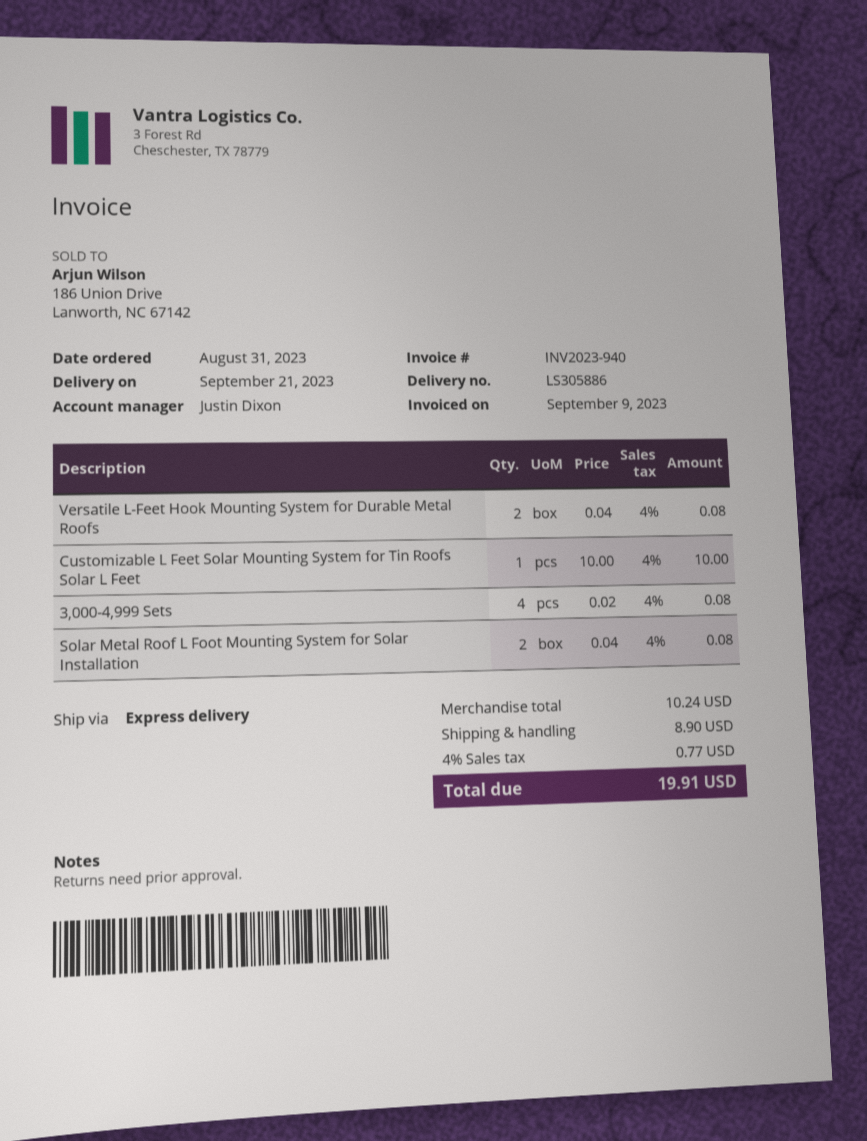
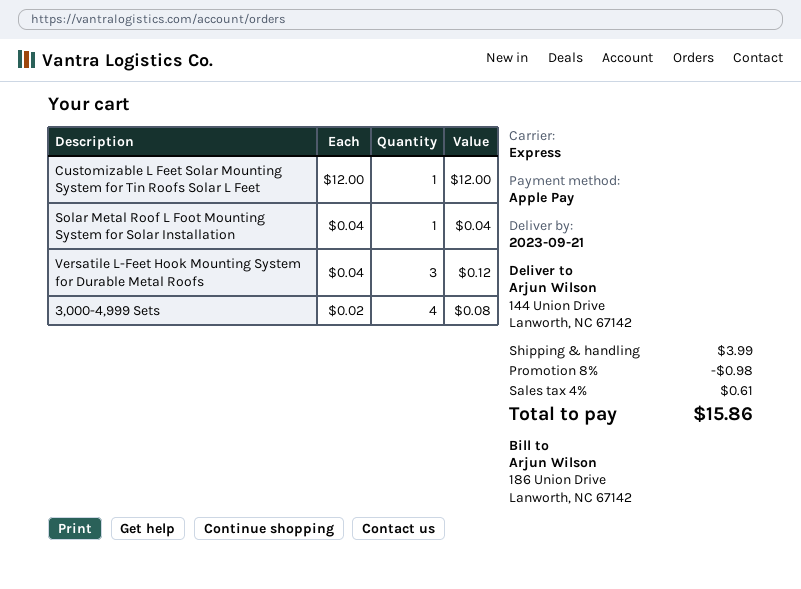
Versatile L-Feet Hook Mounting System for Durable Metal Roofs: 2 x 0.04 = 0.08 -> 3 x 0.04 = 0.12
Customizable L Feet Solar Mounting System for Tin Roofs Solar L Feet: 1 x 10.00 = 10.00 -> 1 x 12.00 = 12.00
Solar Metal Roof L Foot Mounting System for Solar Installation: 2 x 0.04 = 0.08 -> 1 x 0.04 = 0.04
discount: none -> 8% = 0.98
shipping: 8.90 -> 3.99
tax: 4% = 0.77 -> 4% = 0.61
total: 19.91 -> 15.86

